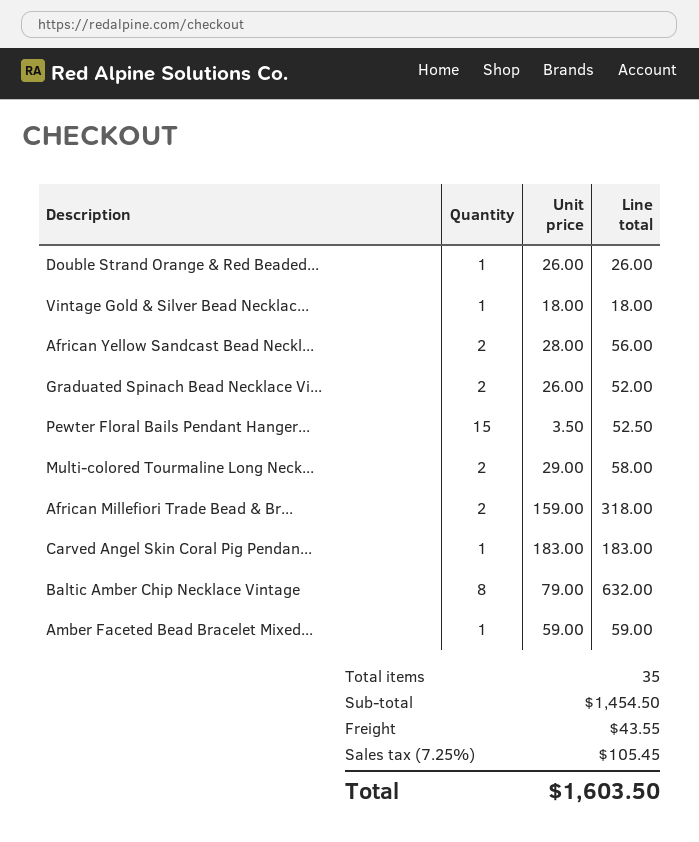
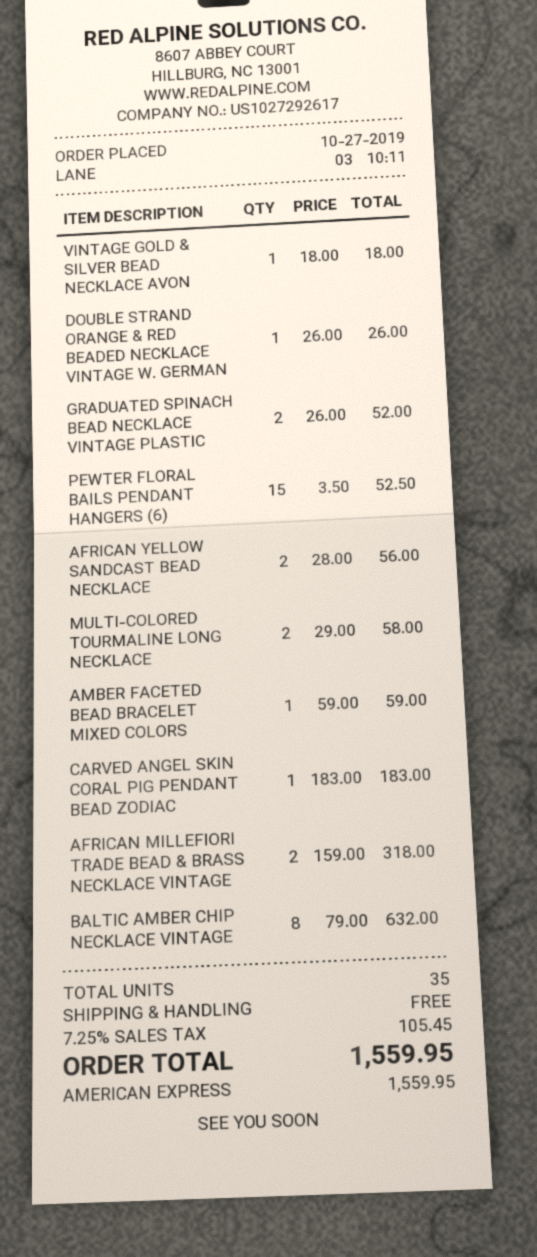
shipping: 43.55 -> 0.00
total: 1603.50 -> 1559.95

